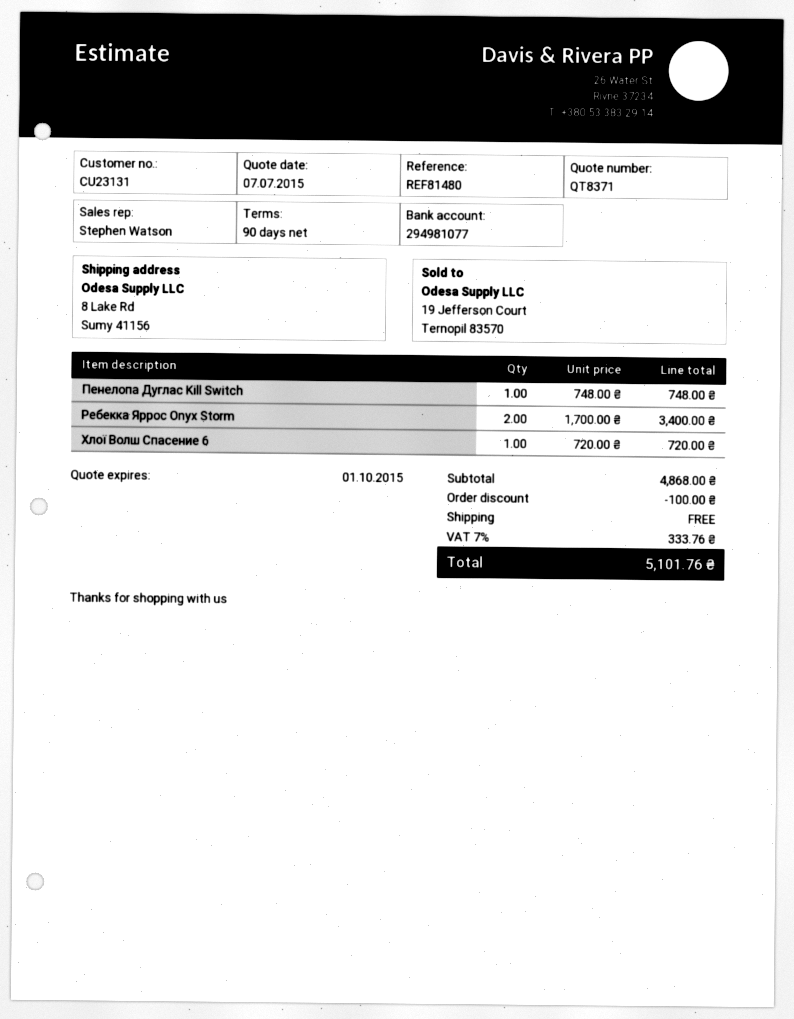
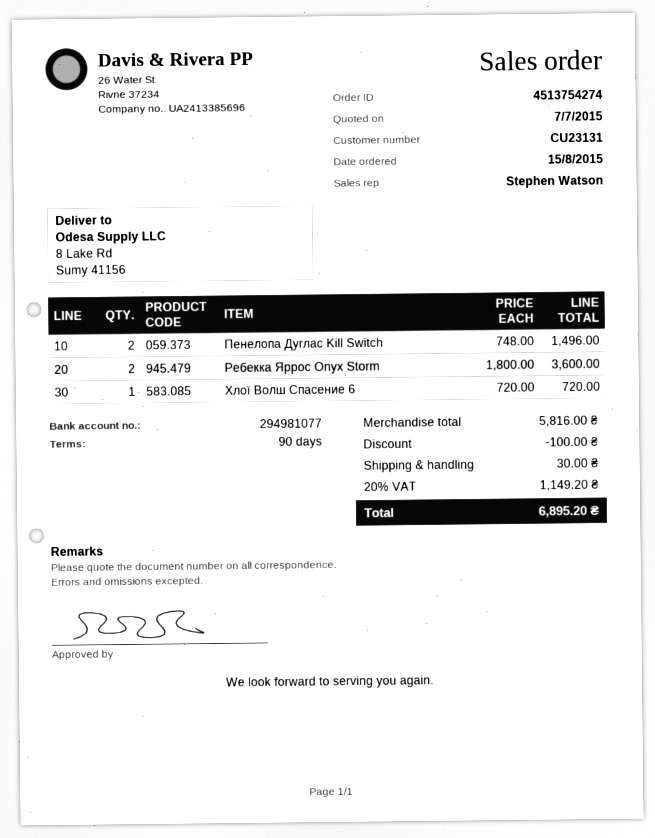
Пенелопа Дуглас Kill Switch: 1 x 748.00 = 748.00 -> 2 x 748.00 = 1496.00
Ребекка Яррос Onyx Storm: 2 x 1700.00 = 3400.00 -> 2 x 1800.00 = 3600.00
subtotal: 4868.00 -> 5816.00
shipping: 0.00 -> 30.00
tax: 7% = 333.76 -> 20% = 1149.20
total: 5101.76 -> 6895.20

